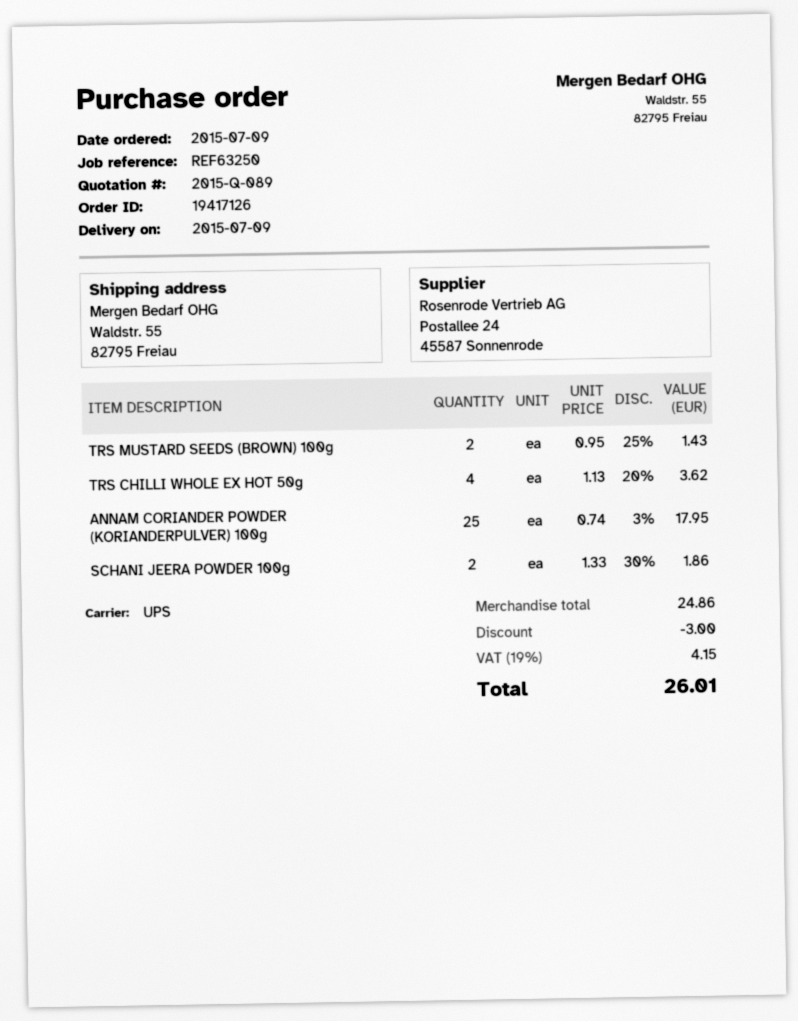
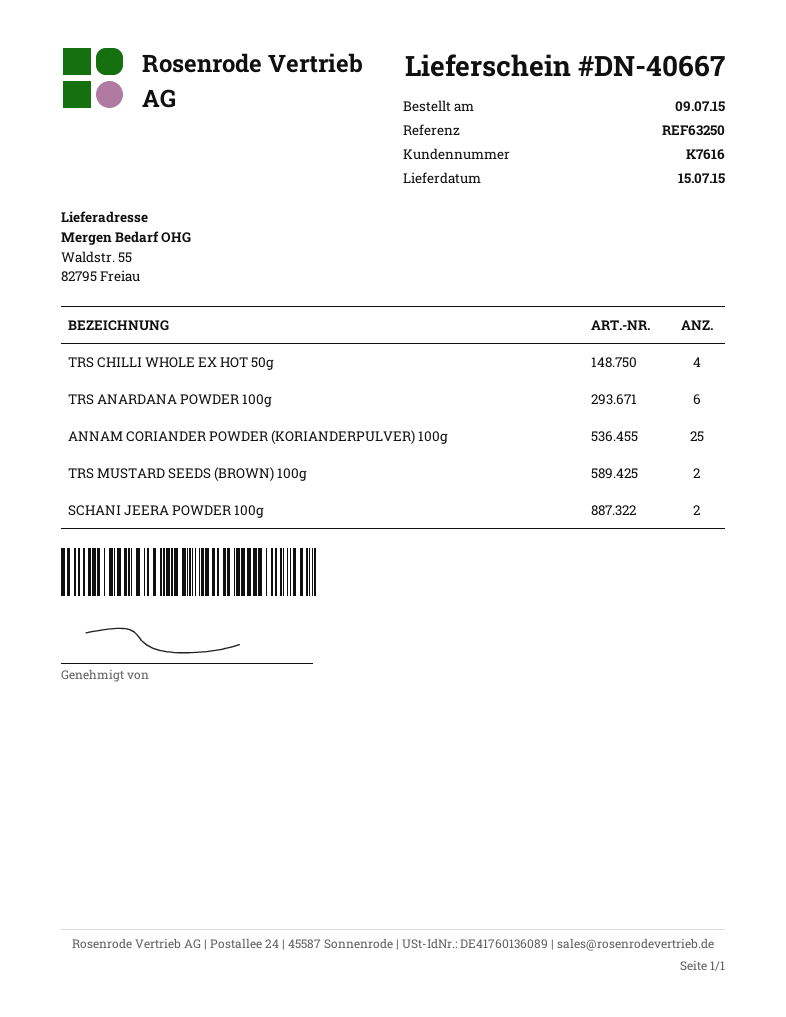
delivery date: 2015-07-09 -> 2015-07-15
TRS ANARDANA POWDER 100g: none -> 6

